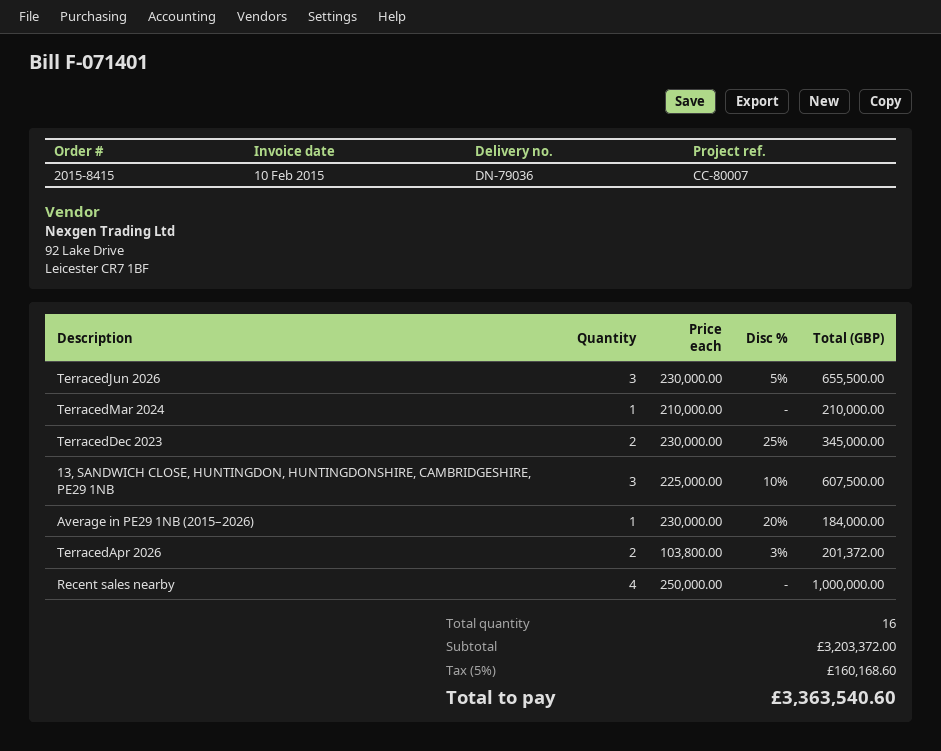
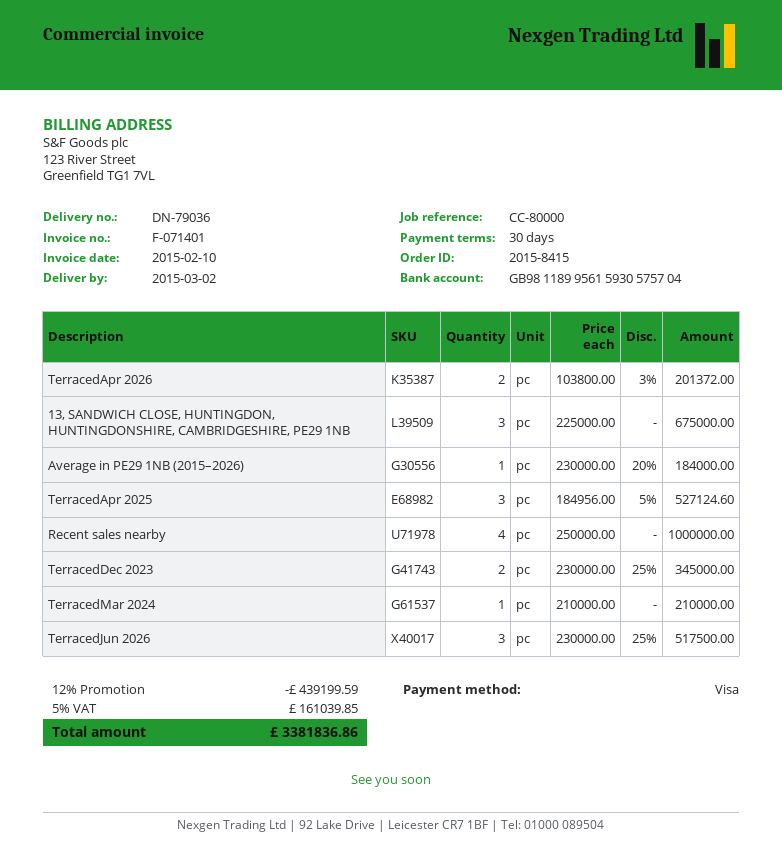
reference: CC-80007 -> CC-80000
TerracedJun 2026: 3 x 230000.00 - 5% = 655500.00 -> 3 x 230000.00 - 25% = 517500.00
13, SANDWICH CLOSE, HUNTINGDON, HUNTINGDONSHIRE, CAMBRIDGESHIRE, PE29 1NB: 3 x 225000.00 - 10% = 607500.00 -> 3 x 225000.00 = 675000.00
TerracedApr 2025: none -> 3 x 184956.00 - 5% = 527124.60
discount: none -> 12% = 439199.59
tax: 5% = 160168.60 -> 5% = 161039.85
total: 3363540.60 -> 3381836.86

